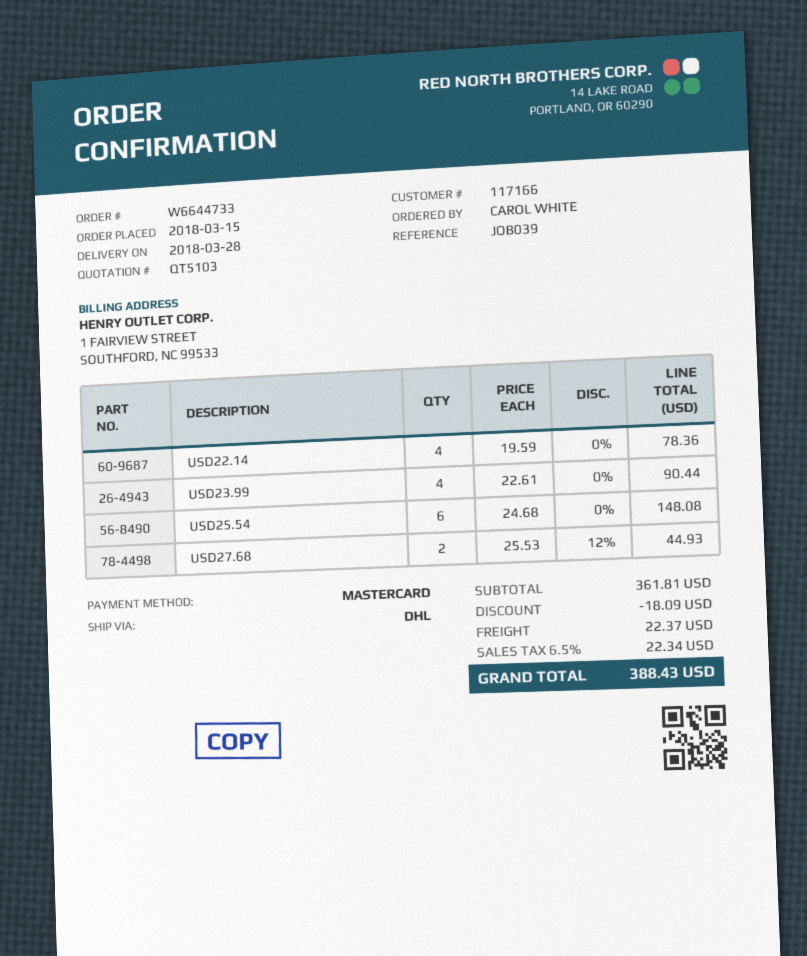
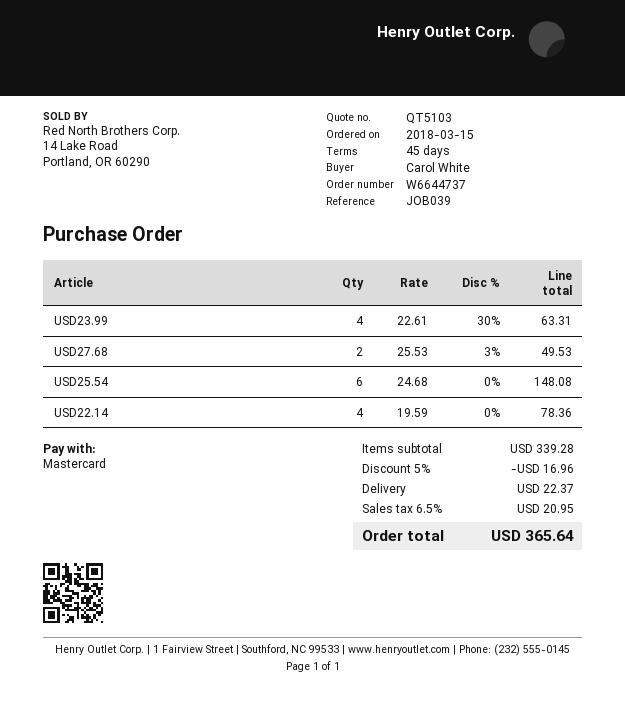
order number: W6644733 -> W6644737
USD23.99: 4 x 22.61 = 90.44 -> 4 x 22.61 - 30% = 63.31
USD27.68: 2 x 25.53 - 12% = 44.93 -> 2 x 25.53 - 3% = 49.53
subtotal: 361.81 -> 339.28
discount: 18.09 -> 16.96
tax: 6.5% = 22.34 -> 6.5% = 20.95
total: 388.43 -> 365.64

